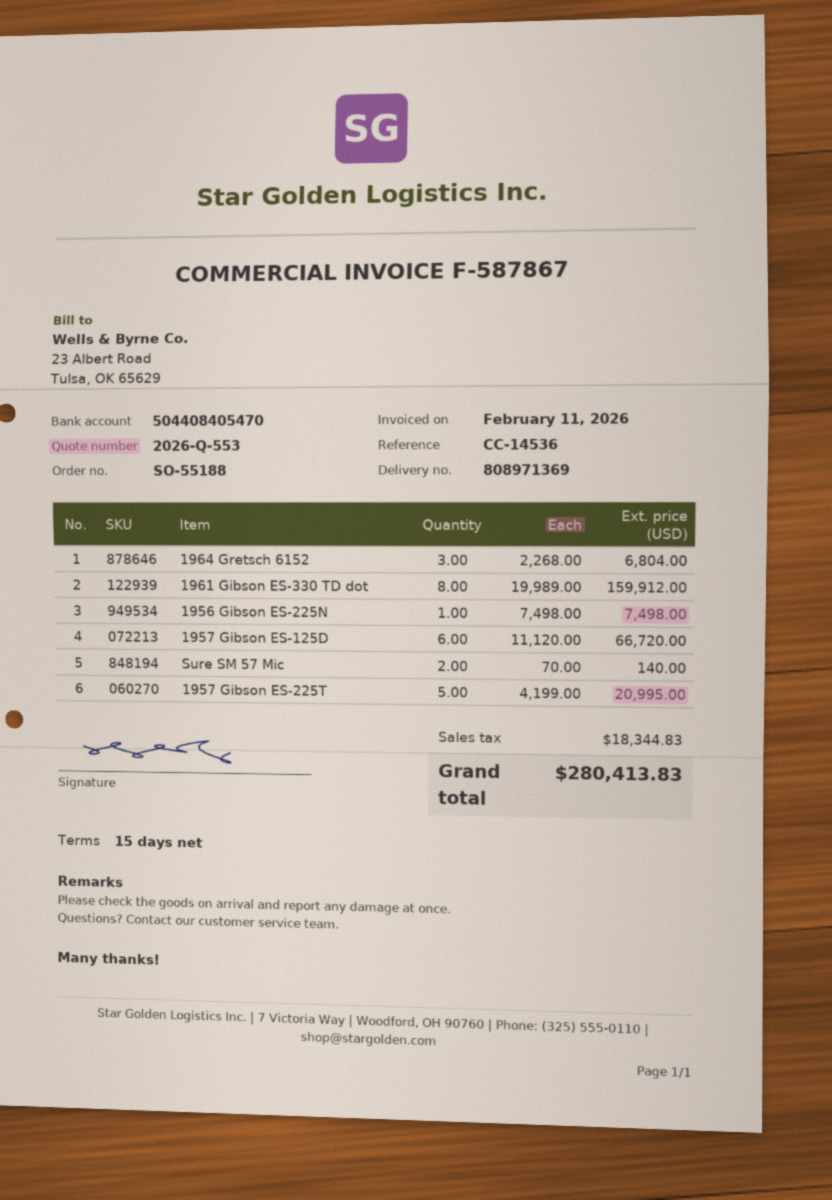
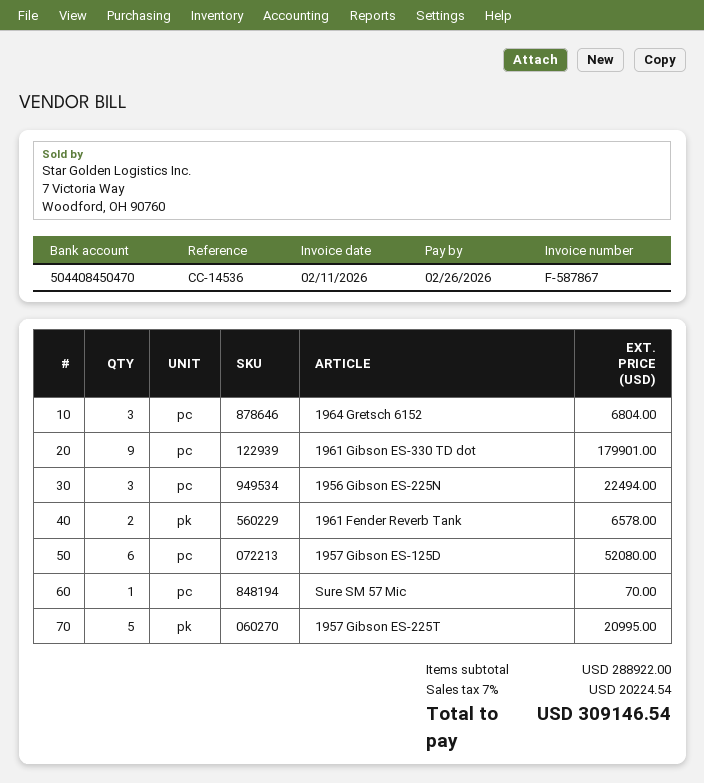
bank account: 504408405470 -> 504408450470
1961 Gibson ES-330 TD dot: 8 for 159912.00 -> 9 for 179901.00
1956 Gibson ES-225N: 1 for 7498.00 -> 3 for 22494.00
1957 Gibson ES-125D: 6 for 66720.00 -> 6 for 52080.00
Sure SM 57 Mic: 2 for 140.00 -> 1 for 70.00
1961 Fender Reverb Tank: none -> 2 for 6578.00
tax: 18344.83 -> 20224.54
total: 280413.83 -> 309146.54

